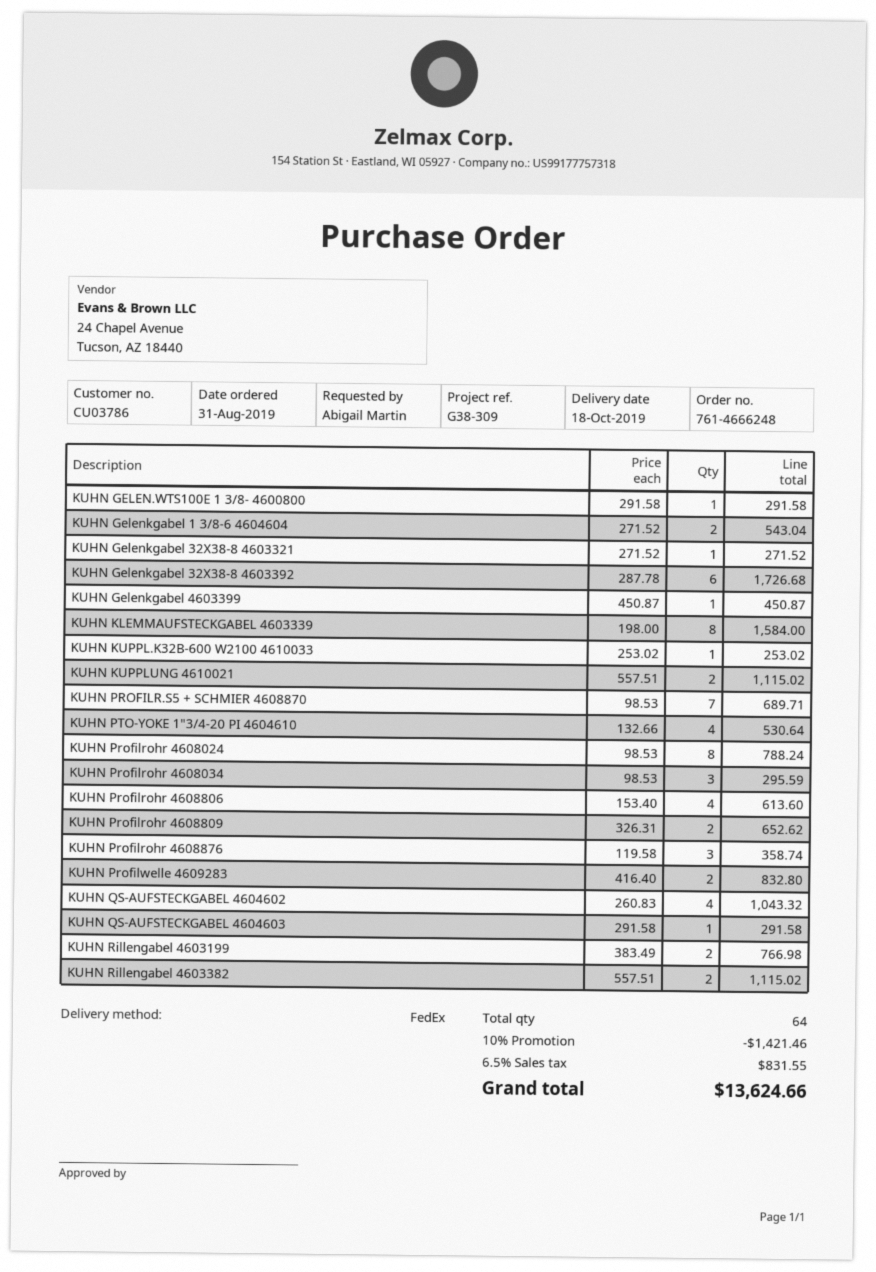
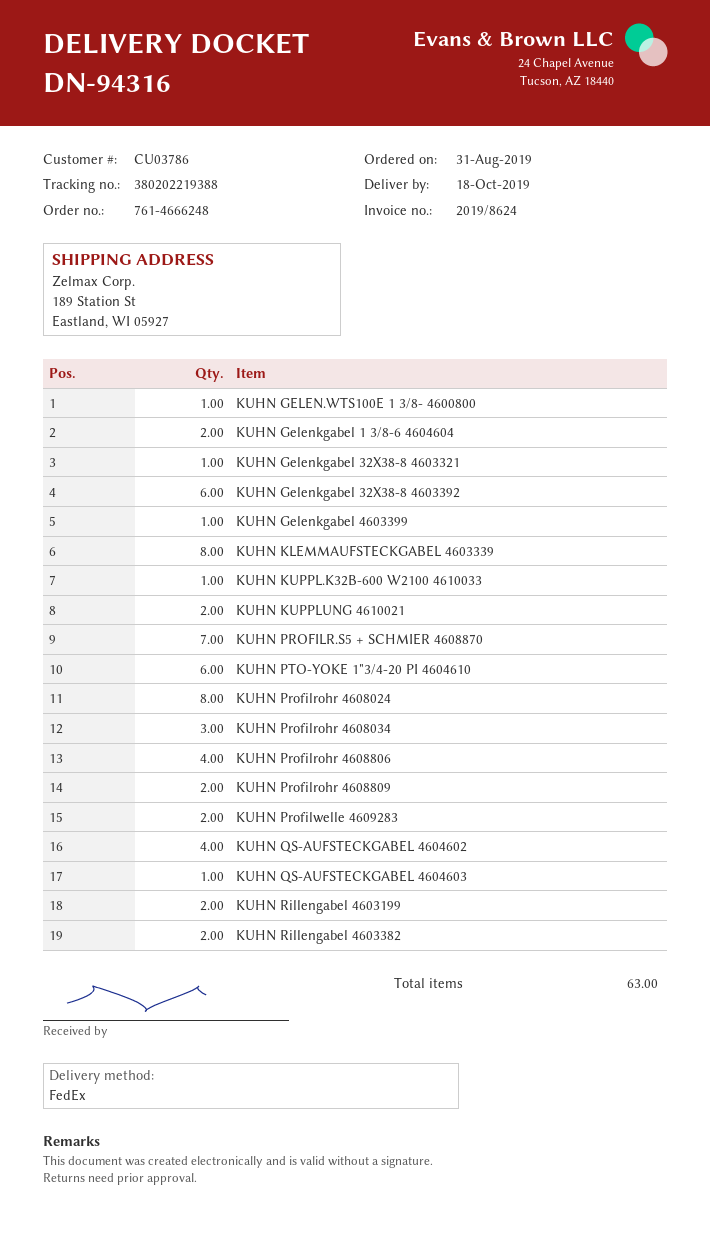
KUHN PTO-YOKE 1"3/4-20 PI 4604610: 4 -> 6
KUHN Profilrohr 4608876: 3 -> none
total quantity: 64 -> 63

